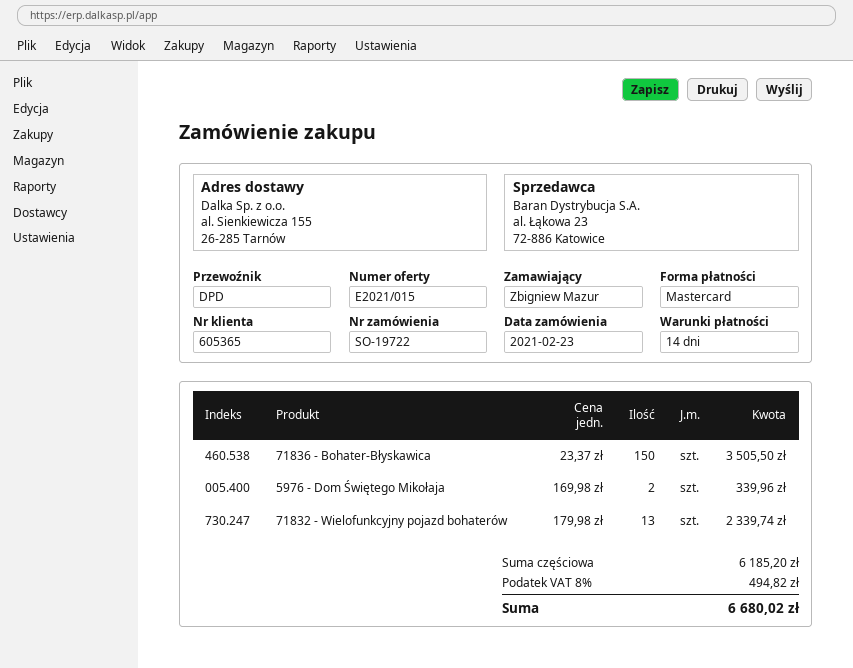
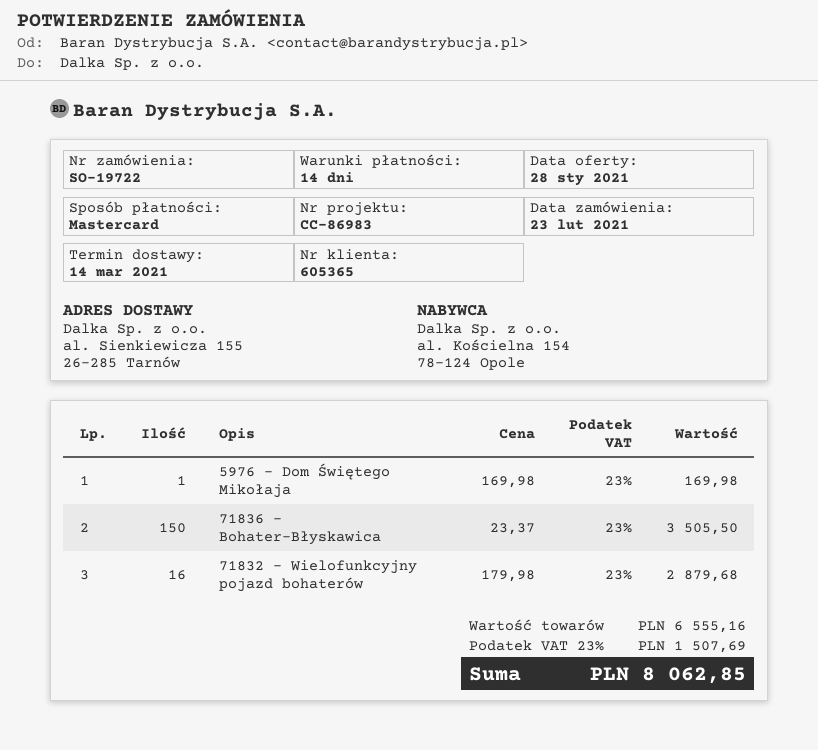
5976 - Dom Świętego Mikołaja: 2 x 169.98 = 339.96 -> 1 x 169.98 = 169.98
71832 - Wielofunkcyjny pojazd bohaterów: 13 x 179.98 = 2339.74 -> 16 x 179.98 = 2879.68
subtotal: 6185.20 -> 6555.16
tax: 8% = 494.82 -> 23% = 1507.69
total: 6680.02 -> 8062.85

